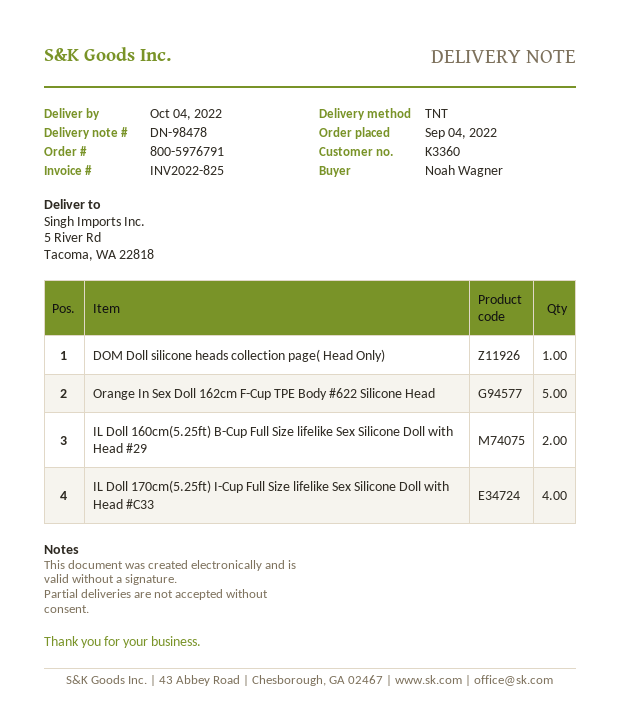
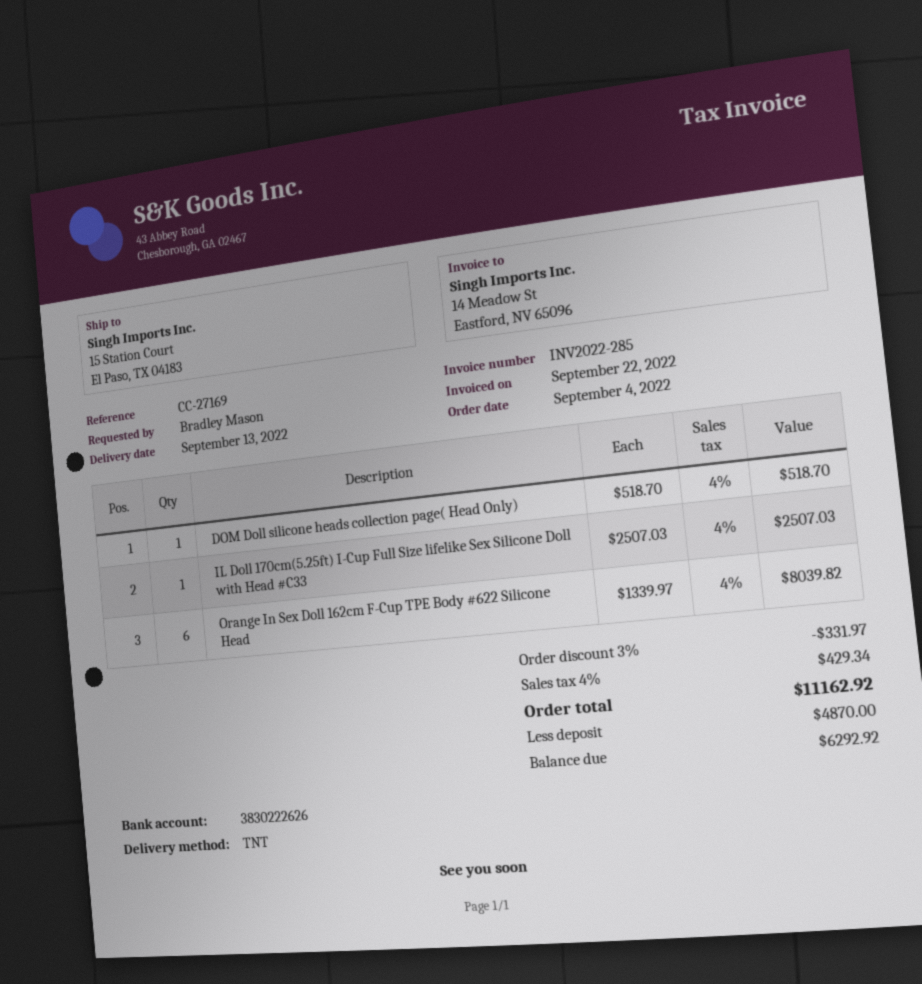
delivery date: 2022-10-04 -> 2022-09-13
invoice number: INV2022-825 -> INV2022-285
ordered by: Noah Wagner -> Bradley Mason
ship to: 5 River Rd, Tacoma, WA 22818 -> 15 Station Court, El Paso, TX 04183
Orange In Sex Doll 162cm F-Cup TPE Body #622 Silicone Head: 5 -> 6
IL Doll 160cm(5.25ft) B-Cup Full Size lifelike Sex Silicone Doll with Head #29: 2 -> none
IL Doll 170cm(5.25ft) I-Cup Full Size lifelike Sex Silicone Doll with Head #C33: 4 -> 1

